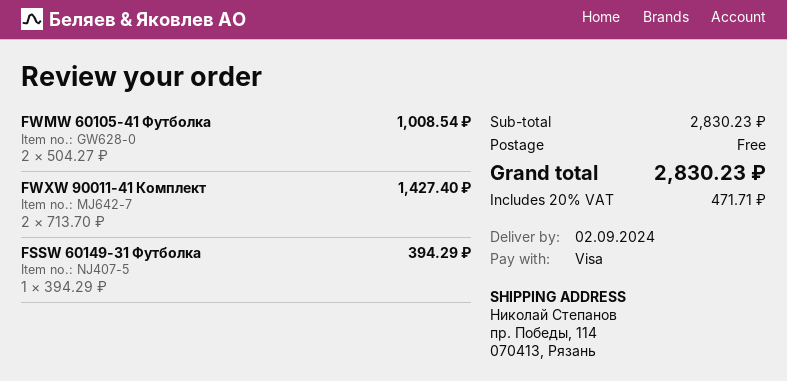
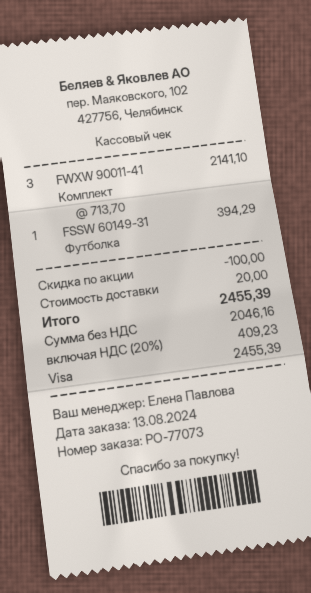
FWMW 60105-41 Футболка: 2 x 504.27 = 1008.54 -> none
FWXW 90011-41 Комплект: 2 x 713.70 = 1427.40 -> 3 x 713.70 = 2141.10
discount: none -> 100.00
shipping: 0.00 -> 20.00
tax: 20% = 471.71 -> 20% = 409.23
total: 2830.23 -> 2455.39

